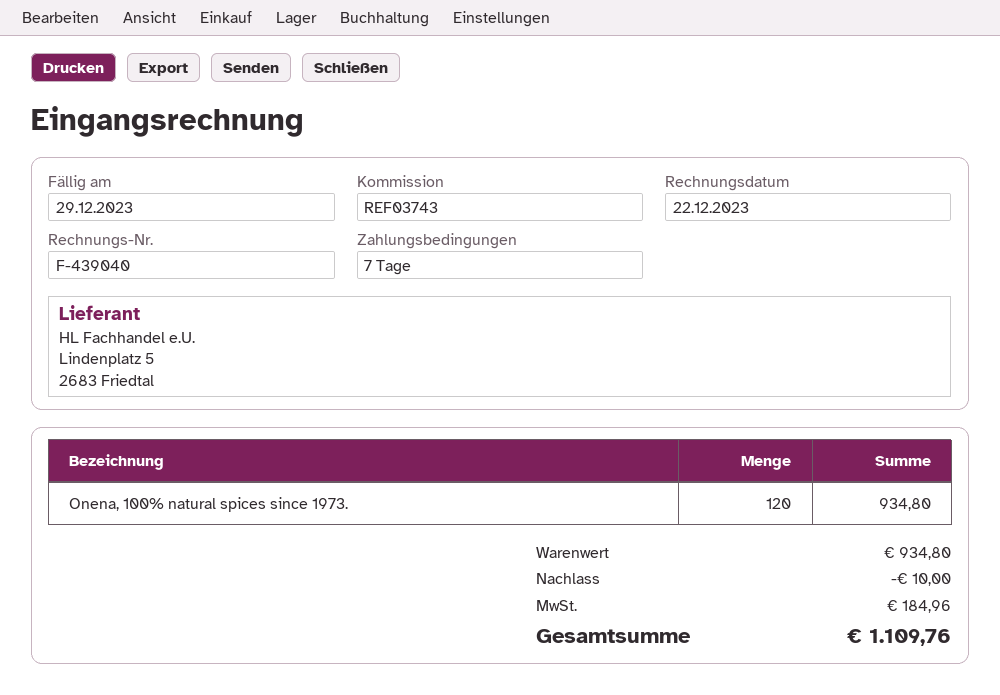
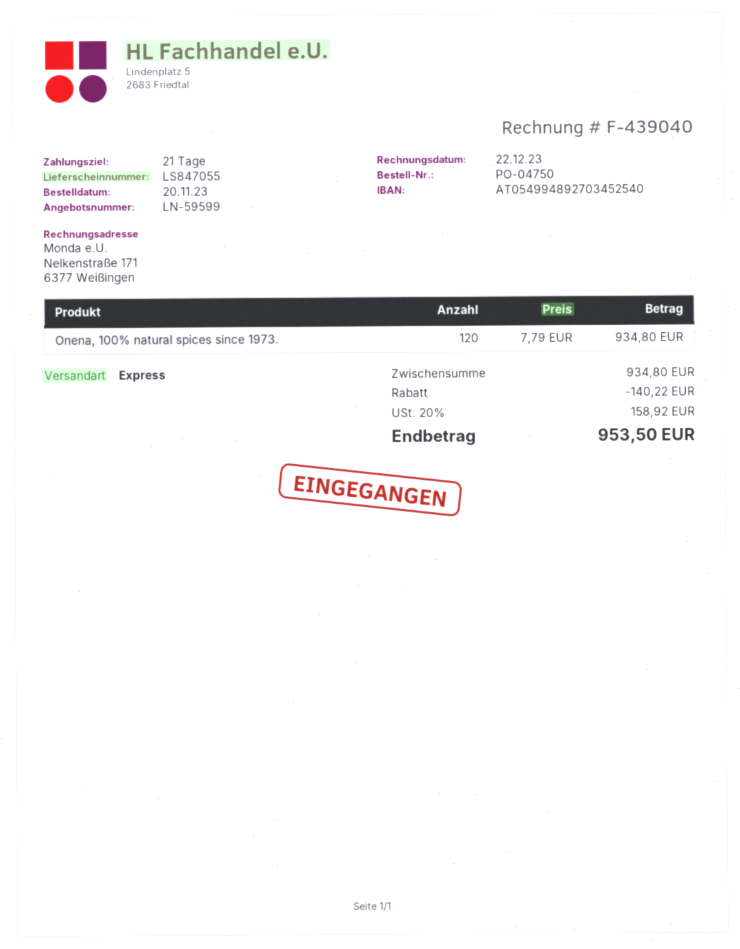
payment terms: 7 days -> 21 days
discount: 10.00 -> 140.22
tax: 184.96 -> 158.92
total: 1109.76 -> 953.50

